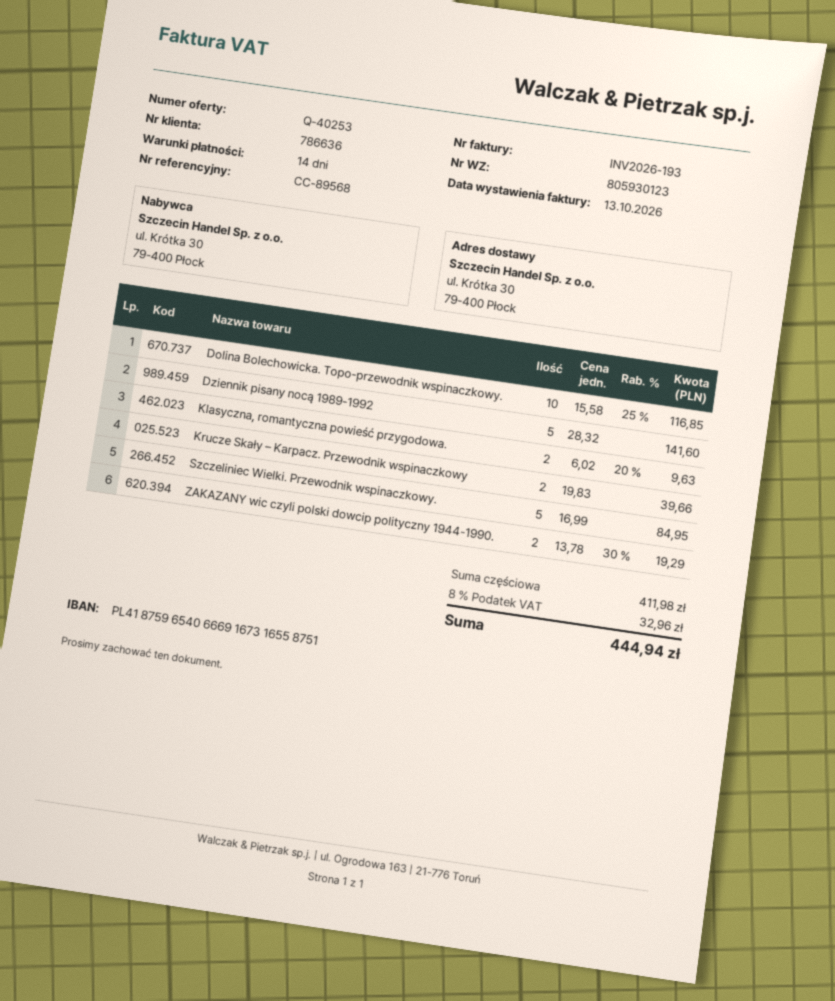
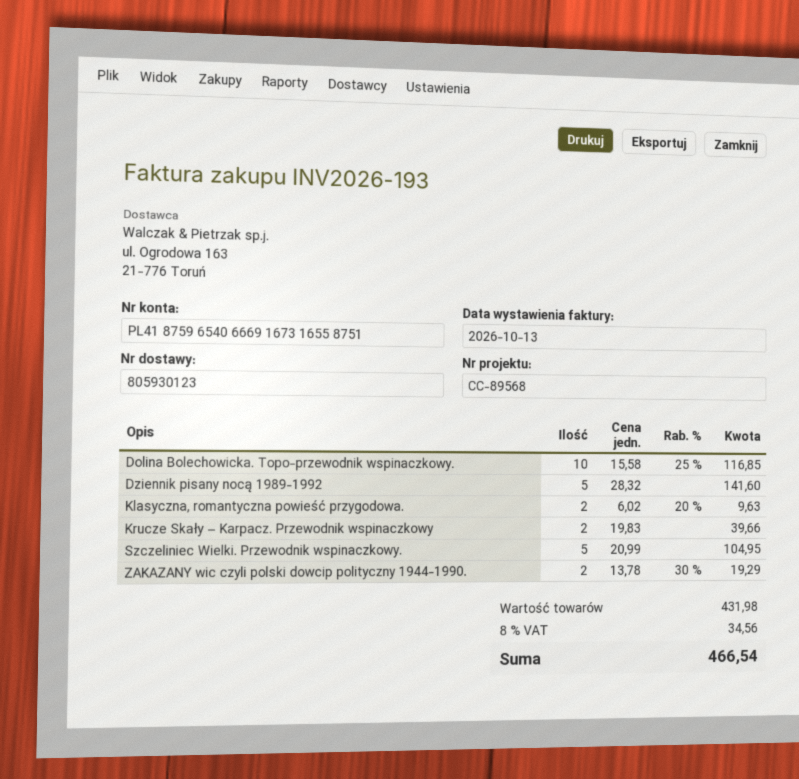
Szczeliniec Wielki. Przewodnik wspinaczkowy.: 5 x 16.99 = 84.95 -> 5 x 20.99 = 104.95
subtotal: 411.98 -> 431.98
tax: 8% = 32.96 -> 8% = 34.56
total: 444.94 -> 466.54

